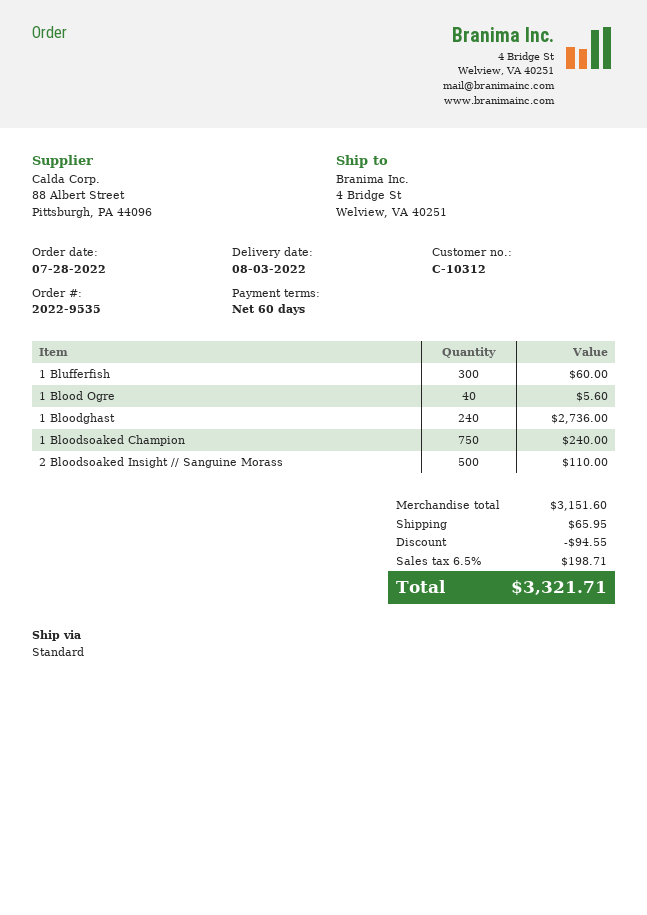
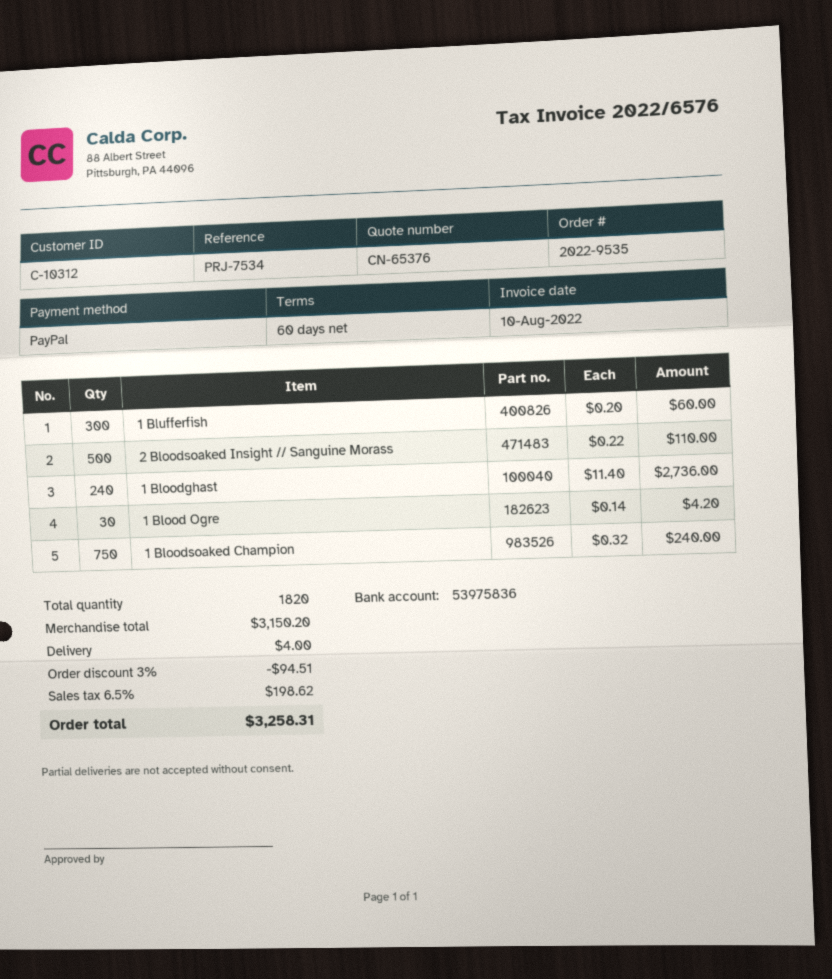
1 Blood Ogre: 40 for 5.60 -> 30 for 4.20
subtotal: 3151.60 -> 3150.20
discount: 94.55 -> 94.51
shipping: 65.95 -> 4.00
tax: 6.5% = 198.71 -> 6.5% = 198.62
total: 3321.71 -> 3258.31

